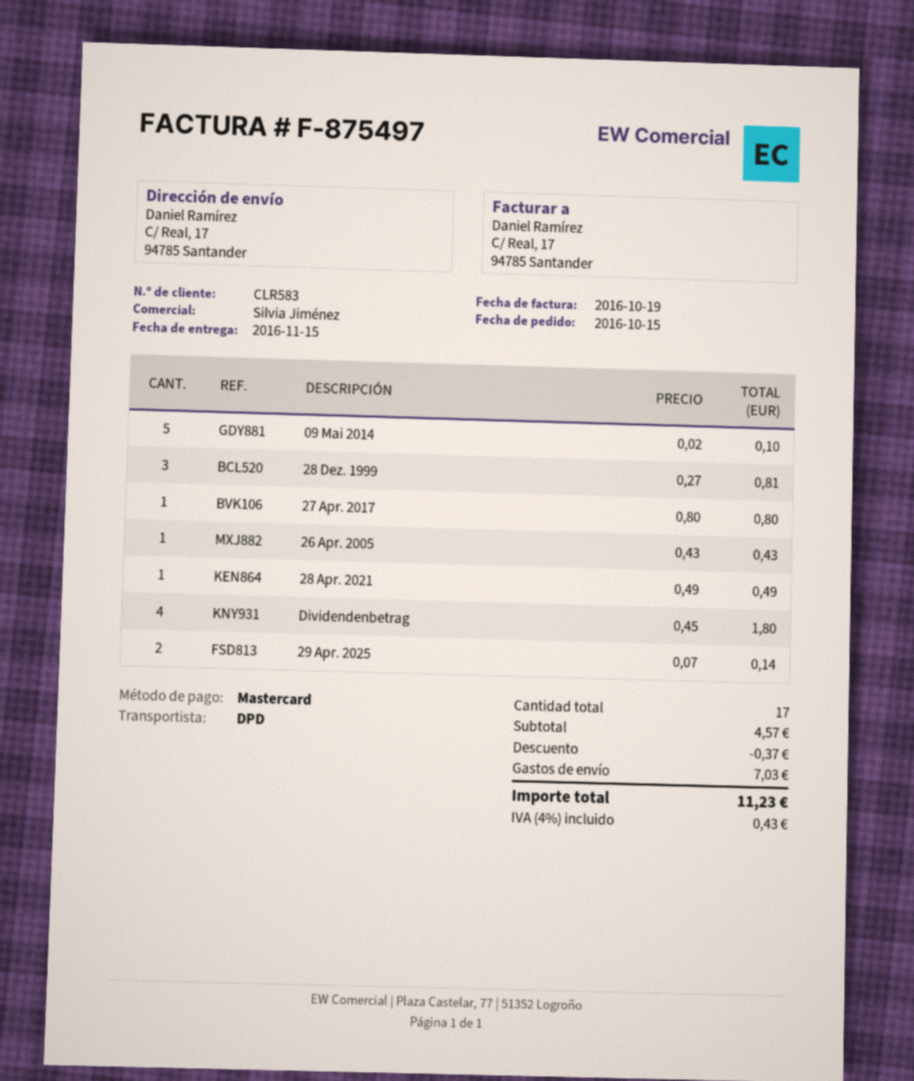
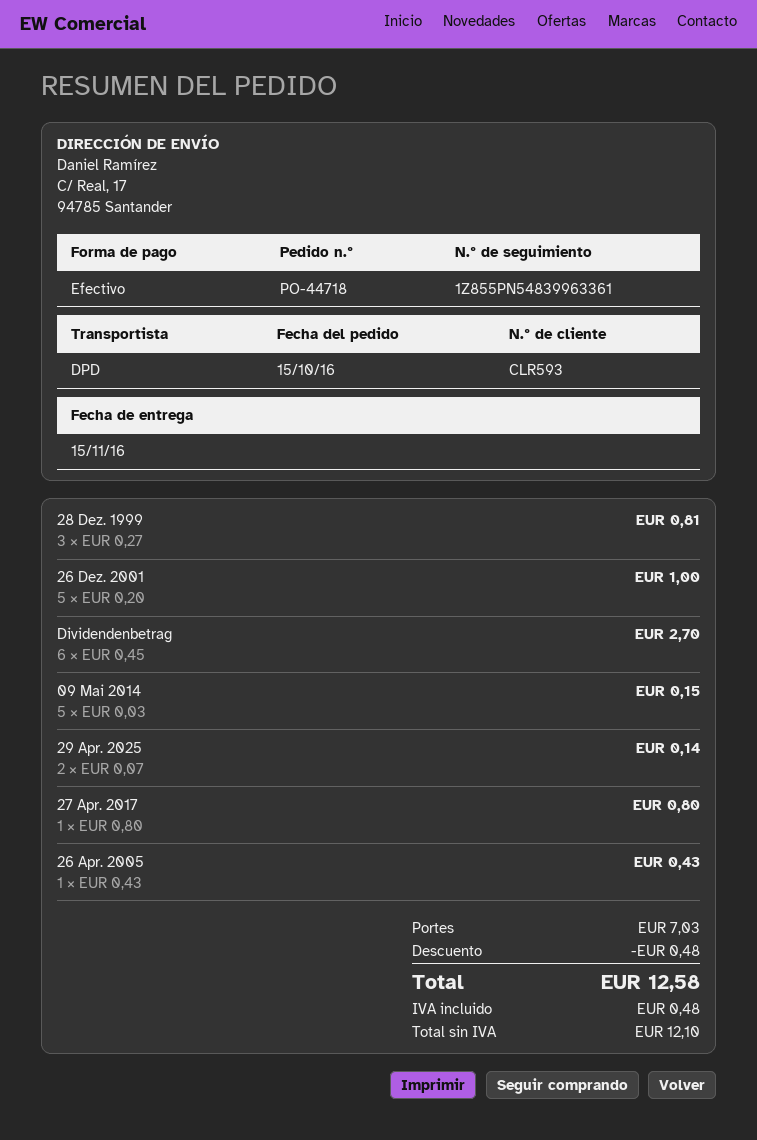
customer number: CLR583 -> CLR593
payment method: Mastercard -> cash
09 Mai 2014: 5 x 0.02 = 0.10 -> 5 x 0.03 = 0.15
28 Apr. 2021: 1 x 0.49 = 0.49 -> none
Dividendenbetrag: 4 x 0.45 = 1.80 -> 6 x 0.45 = 2.70
26 Dez. 2001: none -> 5 x 0.20 = 1.00
discount: 0.37 -> 0.48
tax: 0.43 -> 0.48
total: 11.23 -> 12.58

